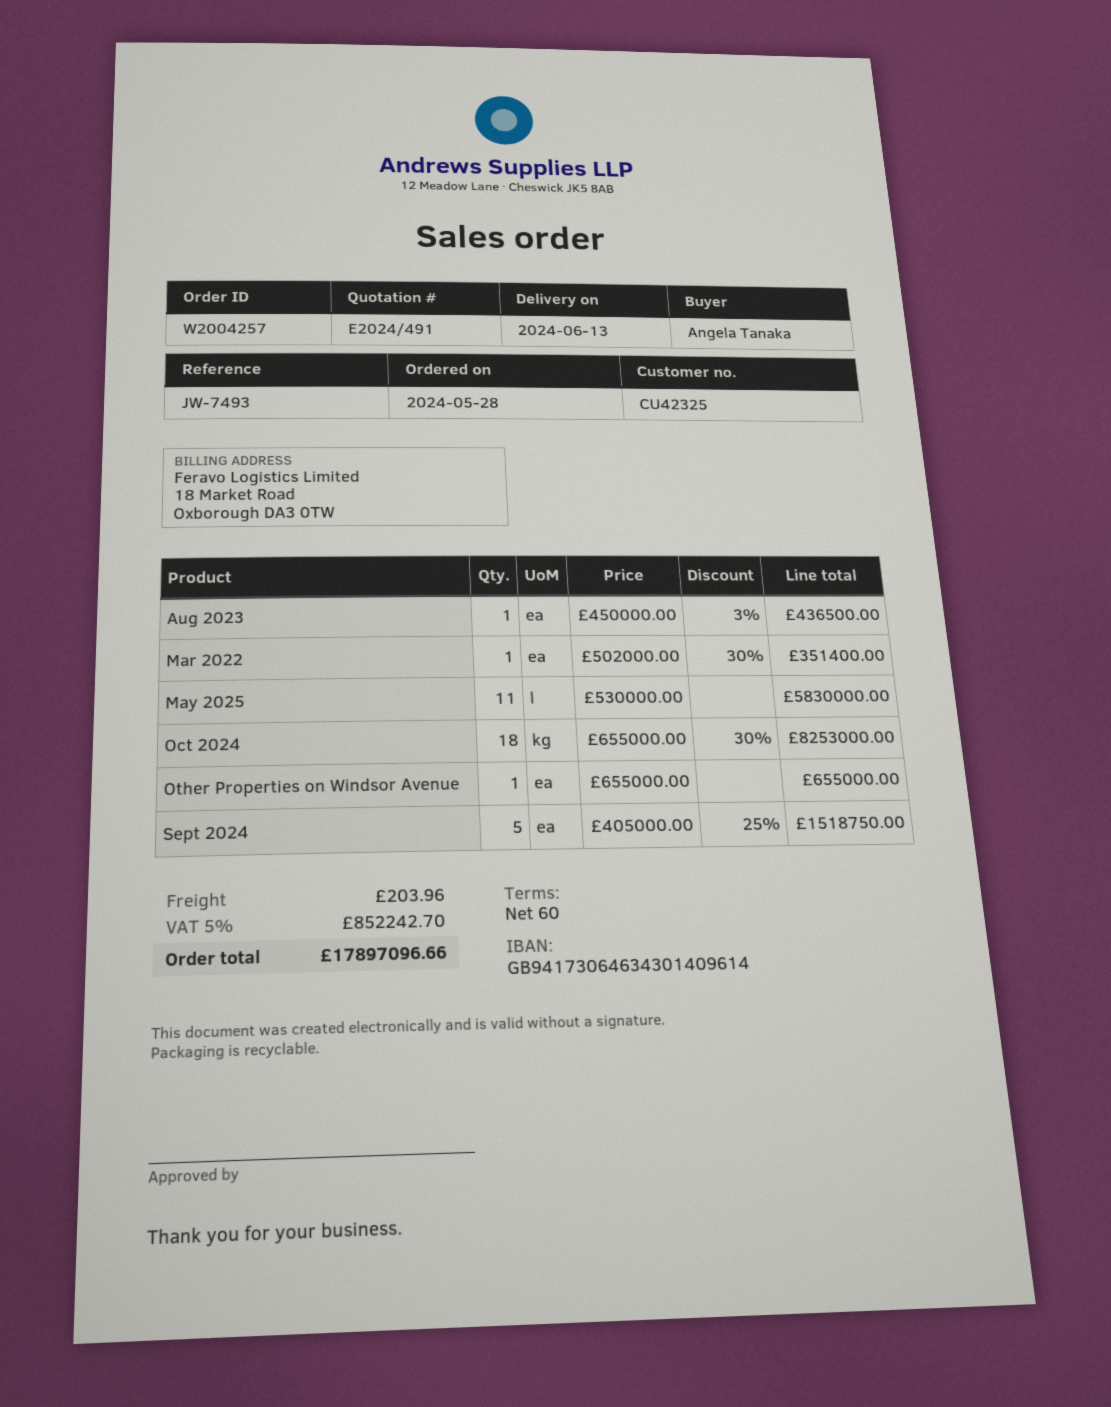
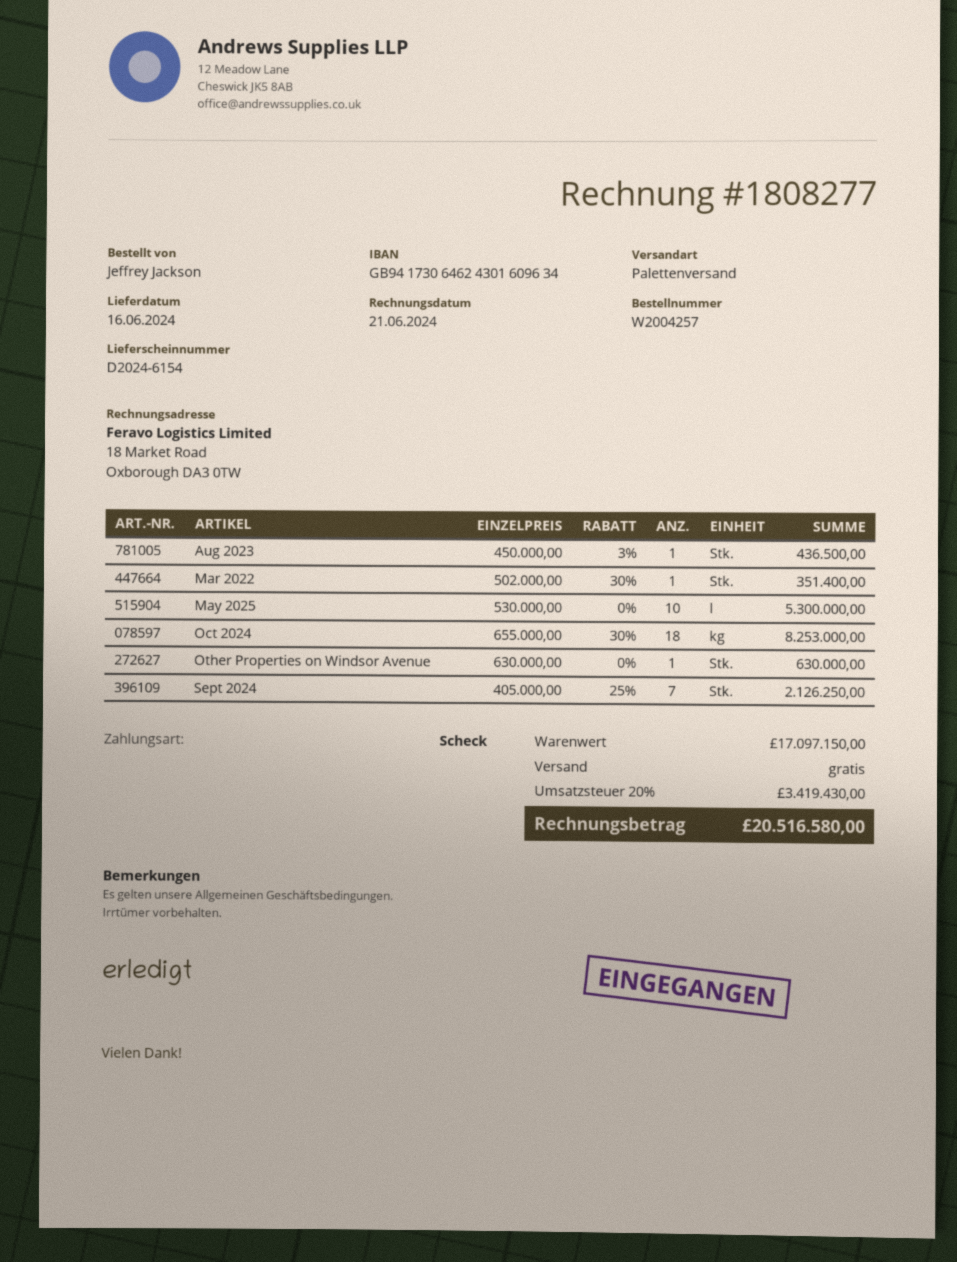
delivery date: 2024-06-13 -> 2024-06-16
ordered by: Angela Tanaka -> Jeffrey Jackson
bank account: GB94173064634301409614 -> GB94173064624301609634
May 2025: 11 x 530000.00 = 5830000.00 -> 10 x 530000.00 = 5300000.00
Other Properties on Windsor Avenue: 1 x 655000.00 = 655000.00 -> 1 x 630000.00 = 630000.00
Sept 2024: 5 x 405000.00 - 25% = 1518750.00 -> 7 x 405000.00 - 25% = 2126250.00
shipping: 203.96 -> 0.00
tax: 5% = 852242.70 -> 20% = 3419430.00
total: 17897096.66 -> 20516580.00

